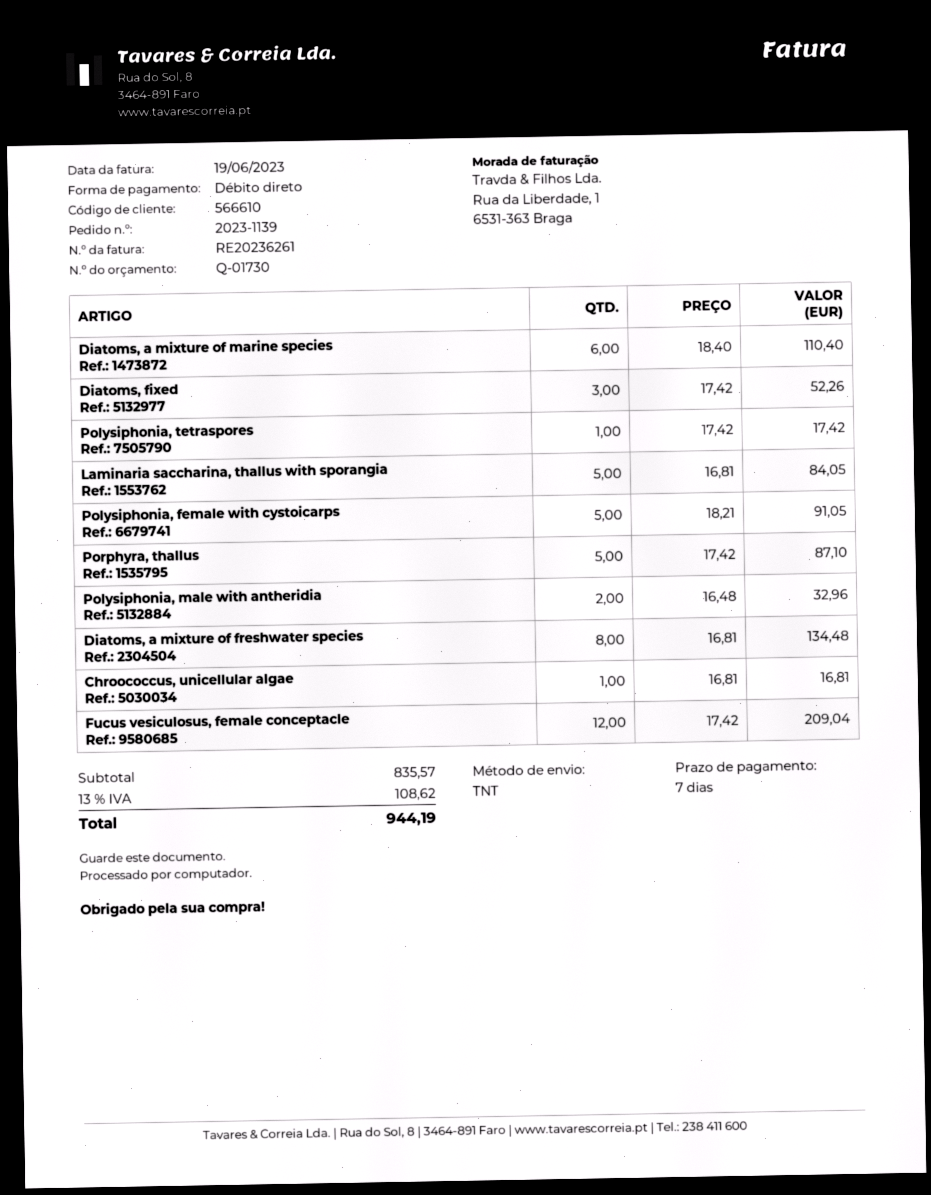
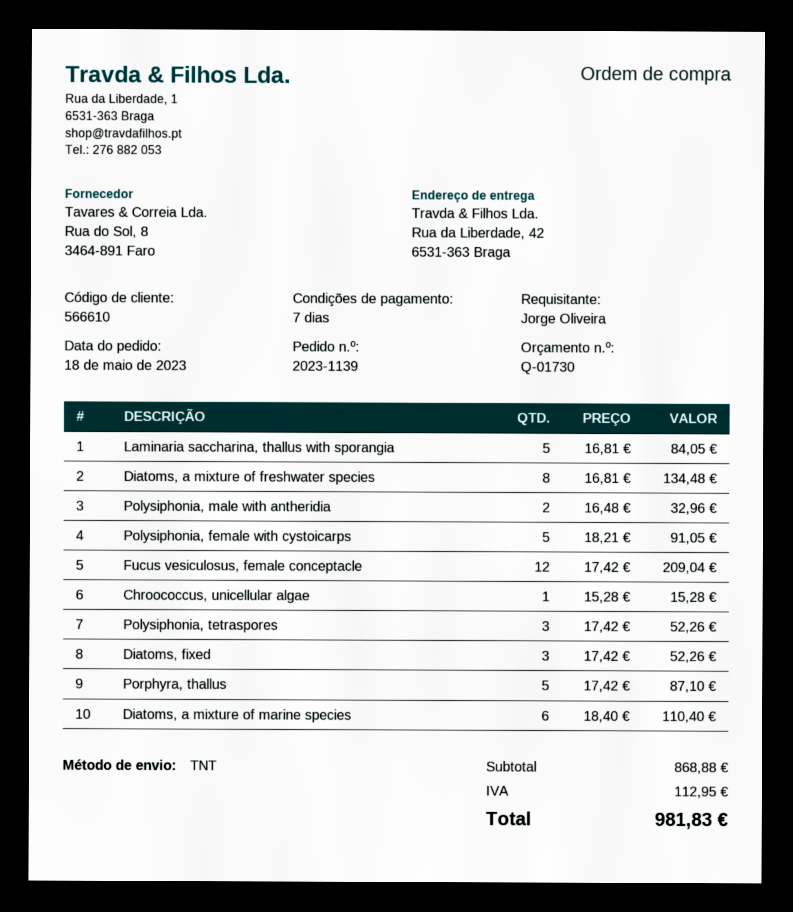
Polysiphonia, tetraspores: 1 x 17.42 = 17.42 -> 3 x 17.42 = 52.26
Chroococcus, unicellular algae: 1 x 16.81 = 16.81 -> 1 x 15.28 = 15.28
subtotal: 835.57 -> 868.88
tax: 108.62 -> 112.95
total: 944.19 -> 981.83

